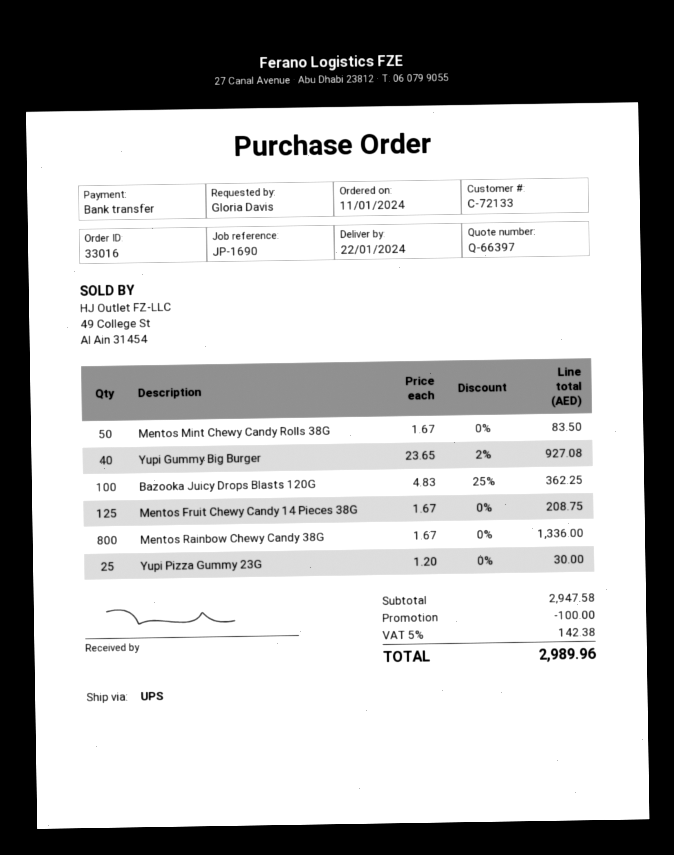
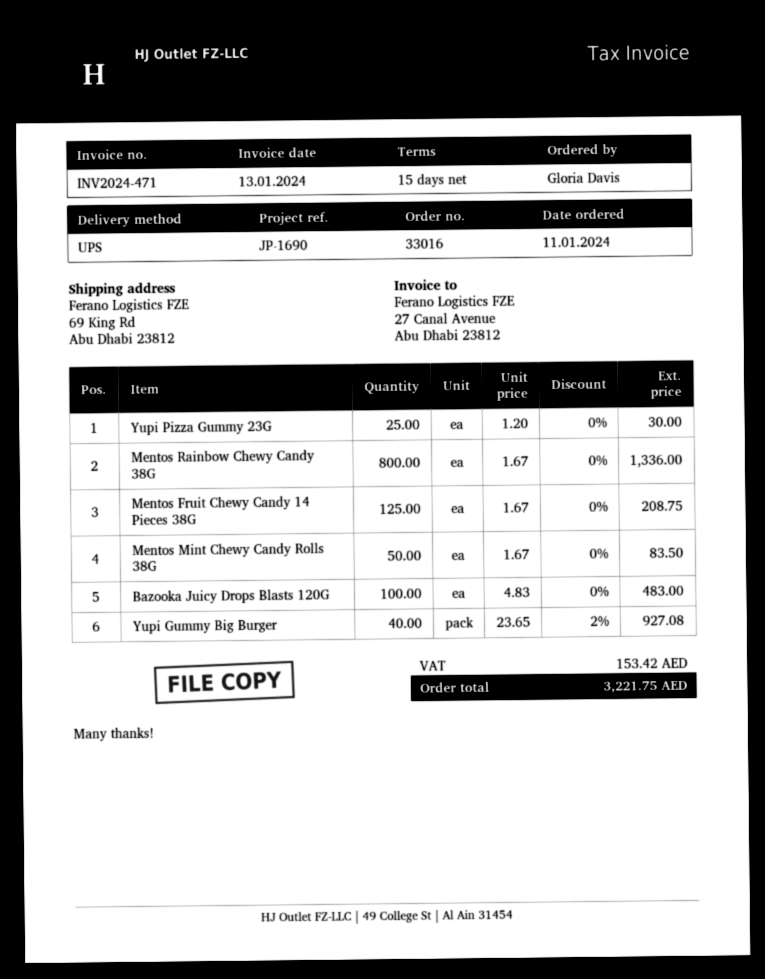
Bazooka Juicy Drops Blasts 120G: 100 x 4.83 - 25% = 362.25 -> 100 x 4.83 = 483.00
discount: 100.00 -> none
tax: 142.38 -> 153.42
total: 2989.96 -> 3221.75

